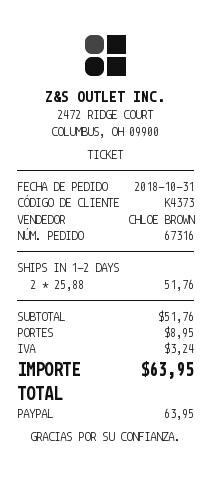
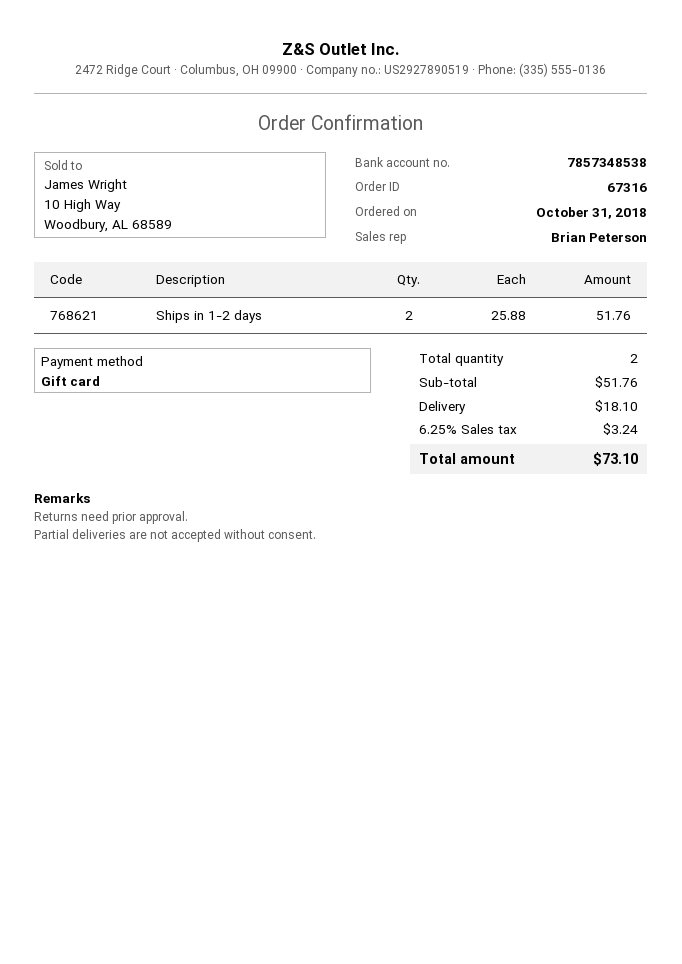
sales rep: CHLOE BROWN -> Brian Peterson
payment method: PayPal -> gift card
shipping: 8.95 -> 18.10
total: 63.95 -> 73.10

